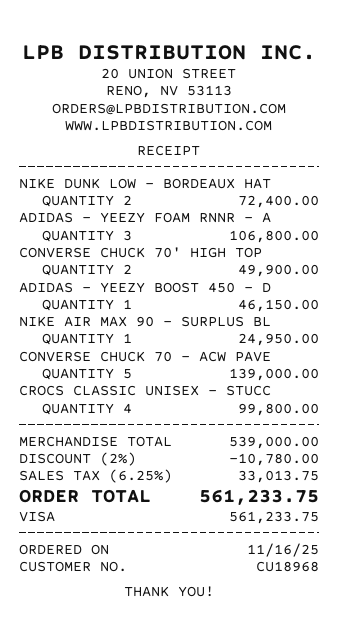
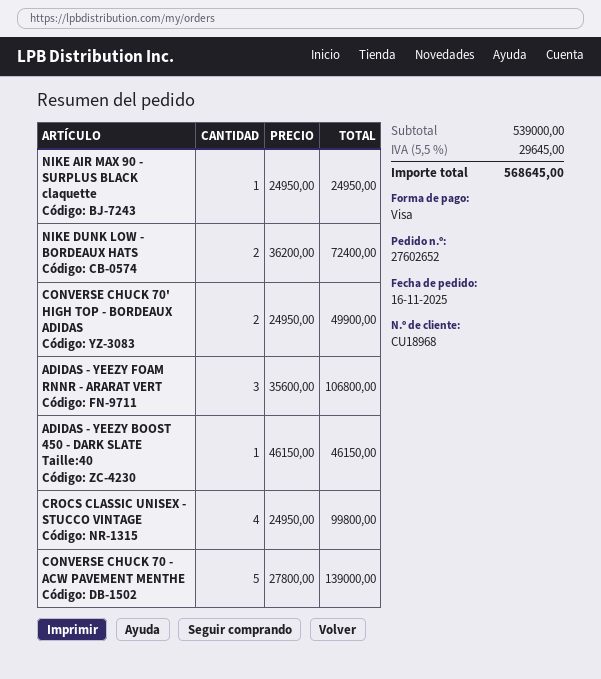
discount: 2% = 10780.00 -> none
tax: 6.25% = 33013.75 -> 5.5% = 29645.00
total: 561233.75 -> 568645.00

